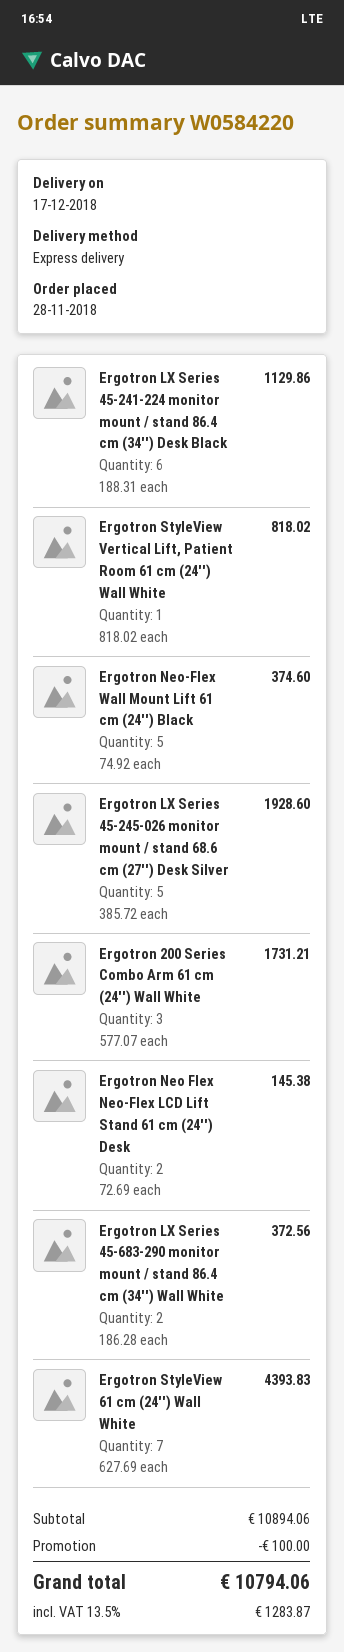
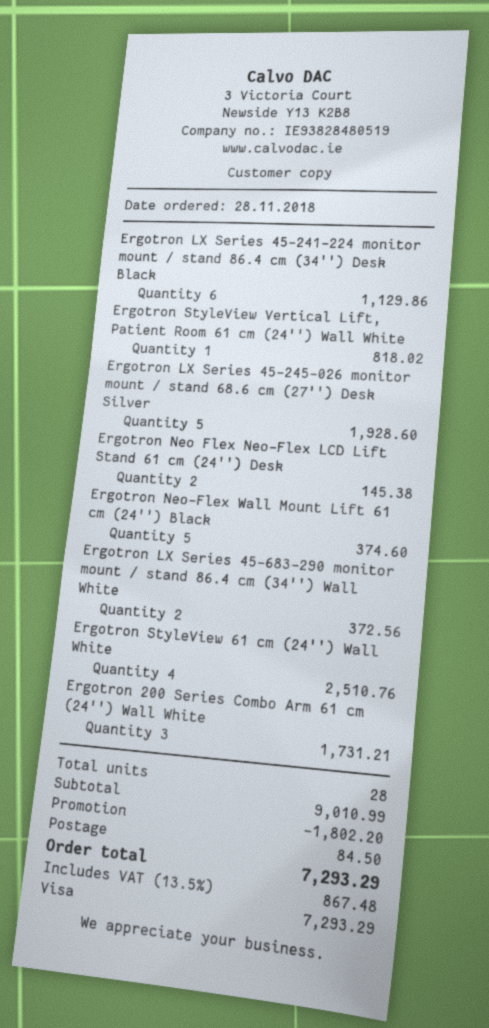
Ergotron StyleView 61 cm (24'') Wall White: 7 for 4393.83 -> 4 for 2510.76
subtotal: 10894.06 -> 9010.99
discount: 100.00 -> 1802.20
shipping: none -> 84.50
tax: 13.5% = 1283.87 -> 13.5% = 867.48
total: 10794.06 -> 7293.29

